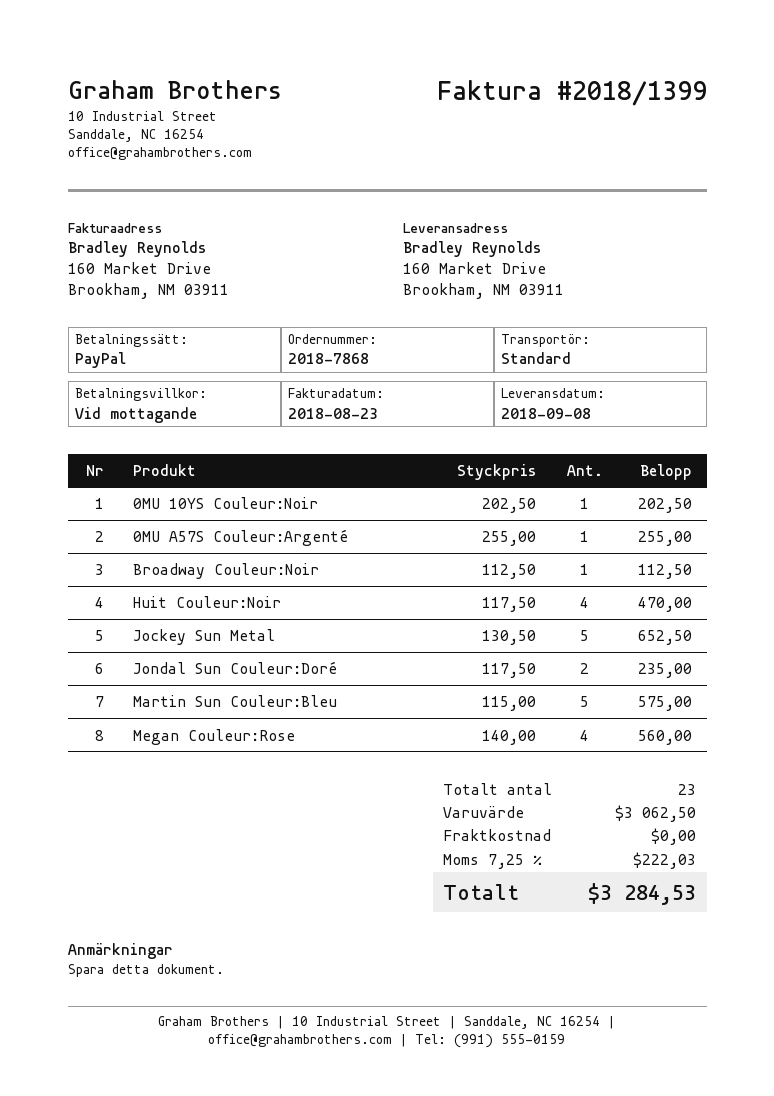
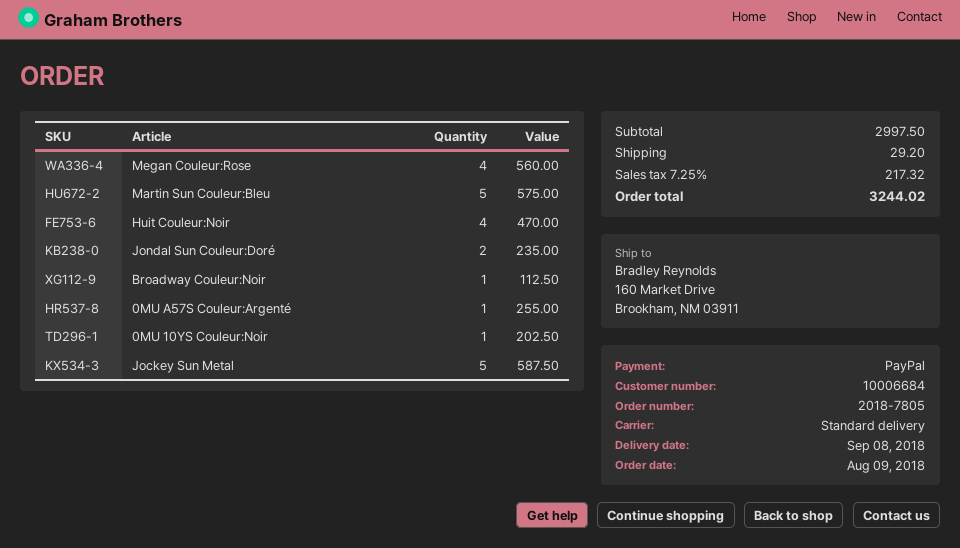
order number: 2018-7868 -> 2018-7805
Jockey Sun Metal: 5 for 652.50 -> 5 for 587.50
subtotal: 3062.50 -> 2997.50
shipping: 0.00 -> 29.20
tax: 7.25% = 222.03 -> 7.25% = 217.32
total: 3284.53 -> 3244.02

